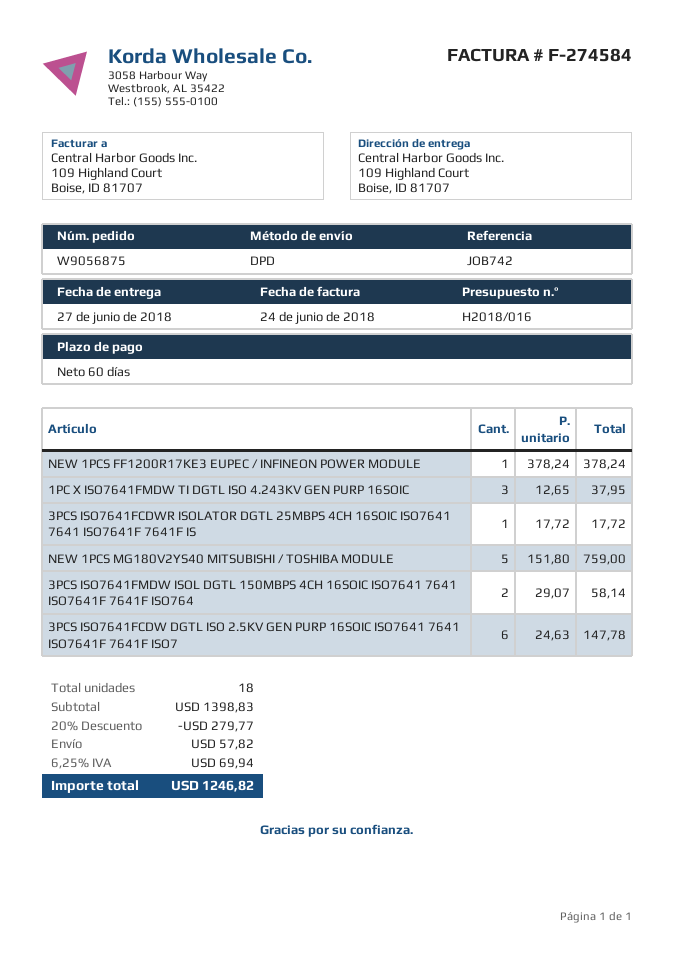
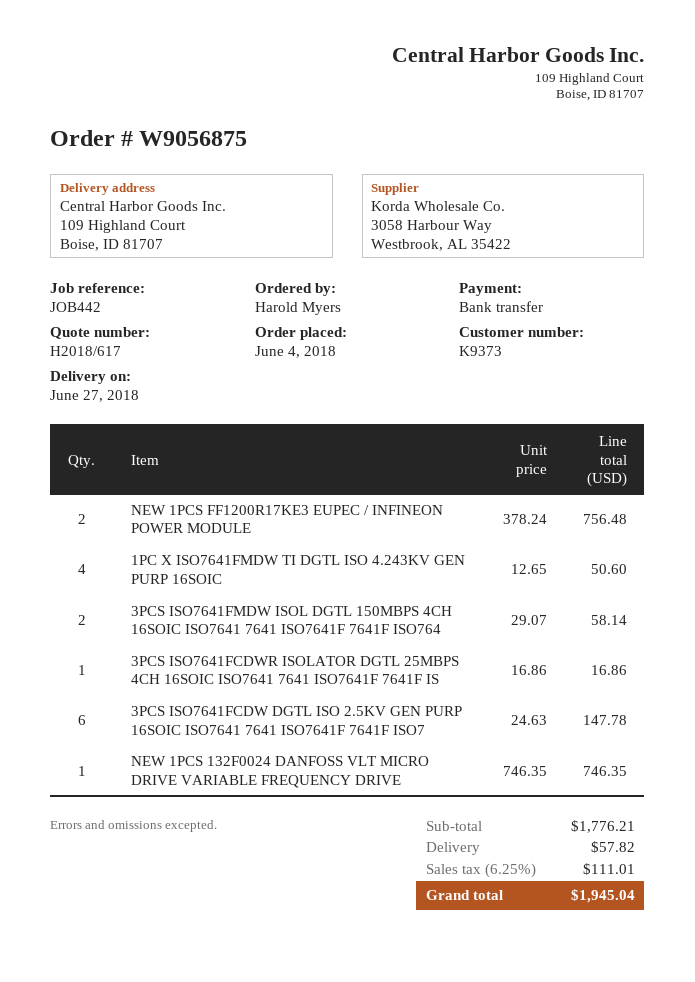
quote number: H2018/016 -> H2018/617
reference: JOB742 -> JOB442
NEW 1PCS FF1200R17KE3 EUPEC / INFINEON POWER MODULE: 1 x 378.24 = 378.24 -> 2 x 378.24 = 756.48
1PC X ISO7641FMDW TI DGTL ISO 4.243KV GEN PURP 16SOIC: 3 x 12.65 = 37.95 -> 4 x 12.65 = 50.60
3PCS ISO7641FCDWR ISOLATOR DGTL 25MBPS 4CH 16SOIC ISO7641 7641 ISO7641F 7641F IS: 1 x 17.72 = 17.72 -> 1 x 16.86 = 16.86
NEW 1PCS MG180V2YS40 MITSUBISHI / TOSHIBA MODULE: 5 x 151.80 = 759.00 -> none
NEW 1PCS 132F0024 DANFOSS VLT MICRO DRIVE VARIABLE FREQUENCY DRIVE: none -> 1 x 746.35 = 746.35
subtotal: 1398.83 -> 1776.21
discount: 20% = 279.77 -> none
tax: 6.25% = 69.94 -> 6.25% = 111.01
total: 1246.82 -> 1945.04

